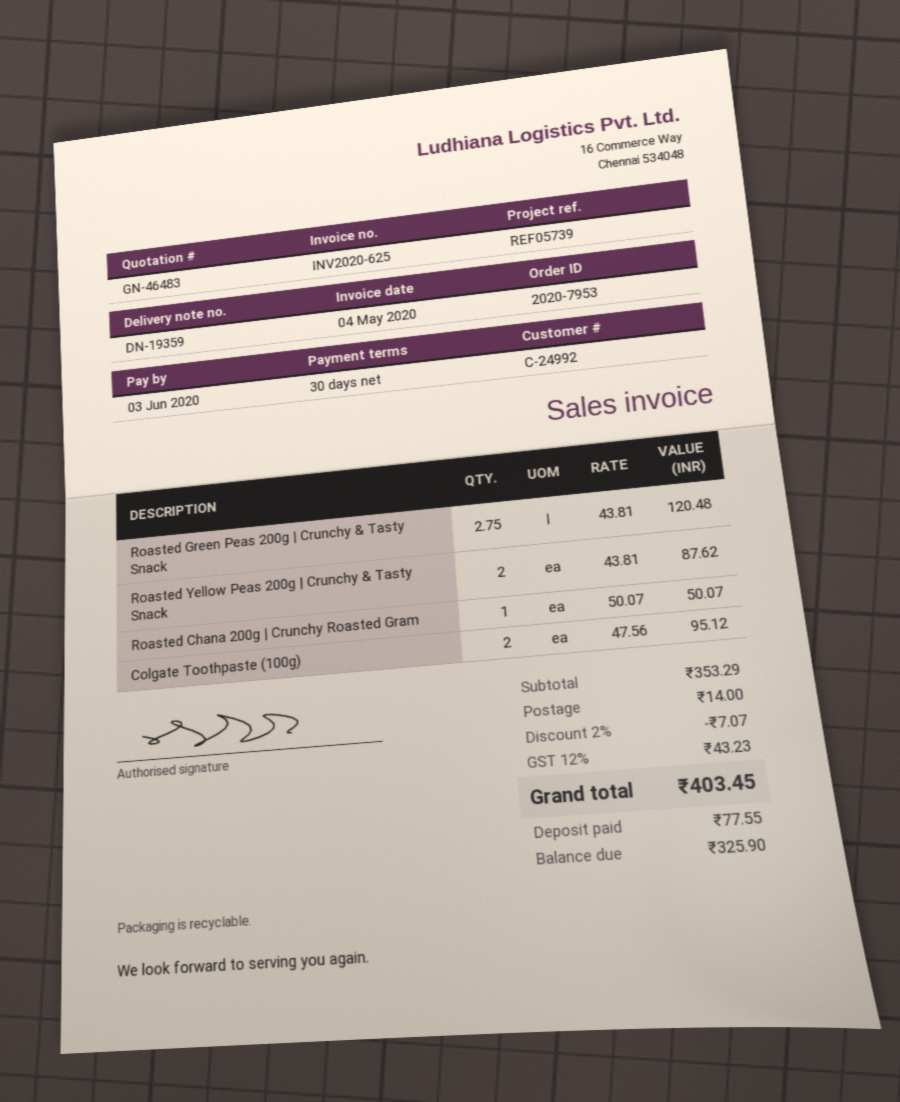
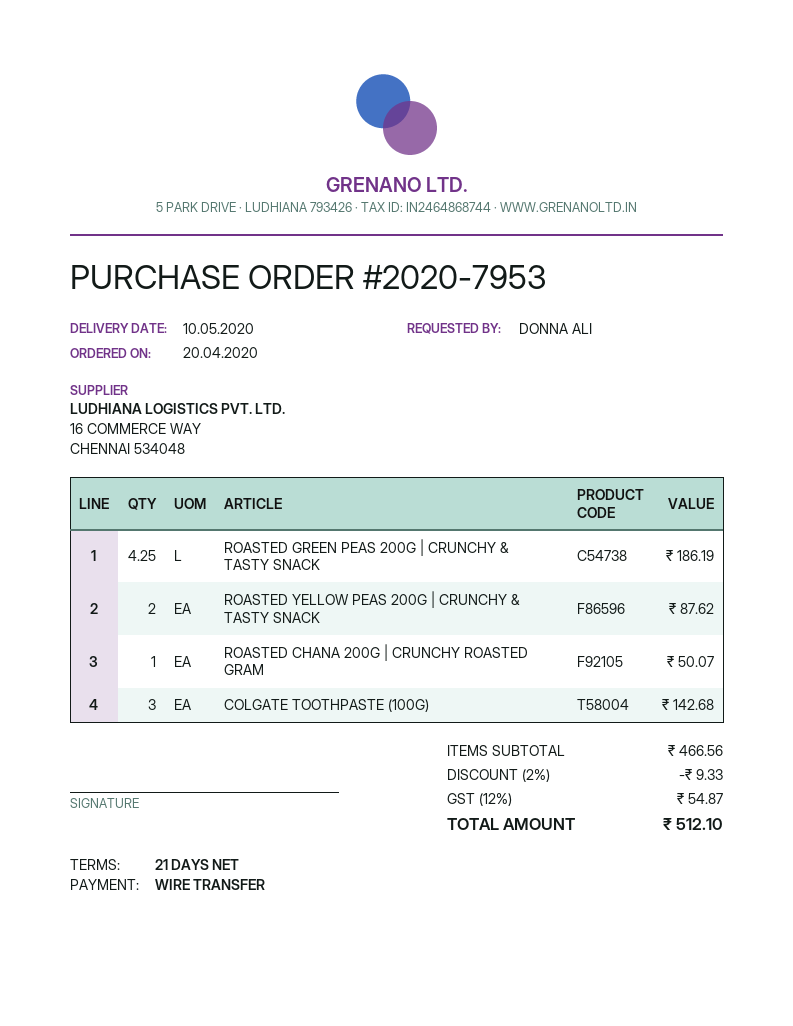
payment terms: 30 days -> 21 days
Roasted Green Peas 200g | Crunchy & Tasty Snack: 2.75 for 120.48 -> 4.25 for 186.19
Colgate Toothpaste (100g): 2 for 95.12 -> 3 for 142.68
subtotal: 353.29 -> 466.56
discount: 2% = 7.07 -> 2% = 9.33
shipping: 14.00 -> none
tax: 12% = 43.23 -> 12% = 54.87
total: 403.45 -> 512.10

